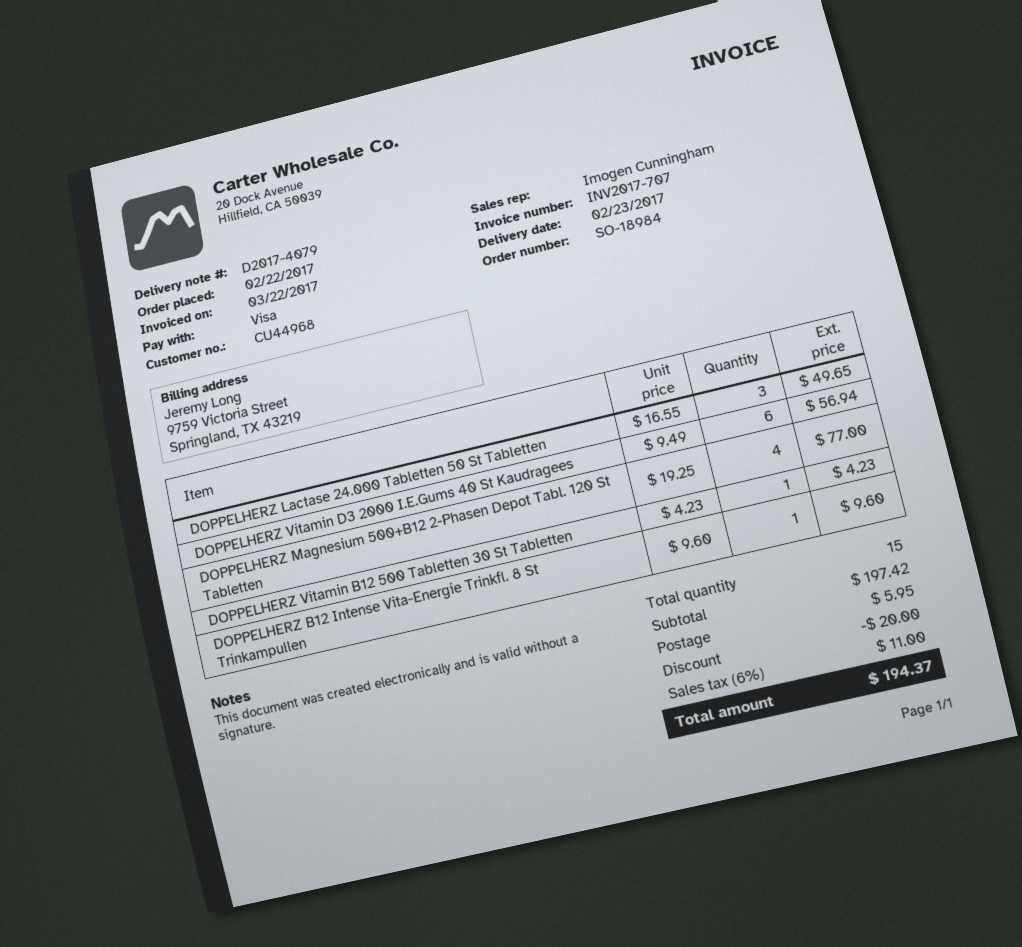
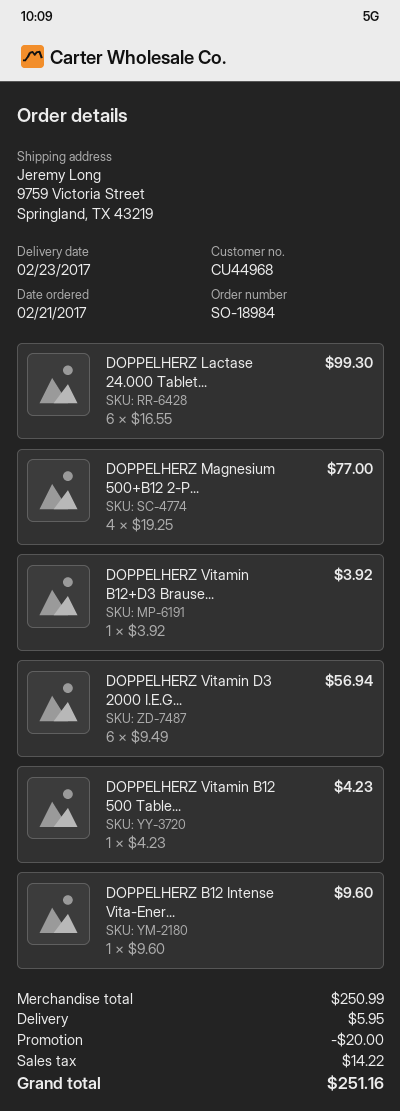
order date: 2017-02-22 -> 2017-02-21
DOPPELHERZ Lactase 24.000 Tabletten 50 St Tabletten: 3 x 16.55 = 49.65 -> 6 x 16.55 = 99.30
DOPPELHERZ Vitamin B12+D3 Brause...: none -> 1 x 3.92 = 3.92
subtotal: 197.42 -> 250.99
tax: 11.00 -> 14.22
total: 194.37 -> 251.16

